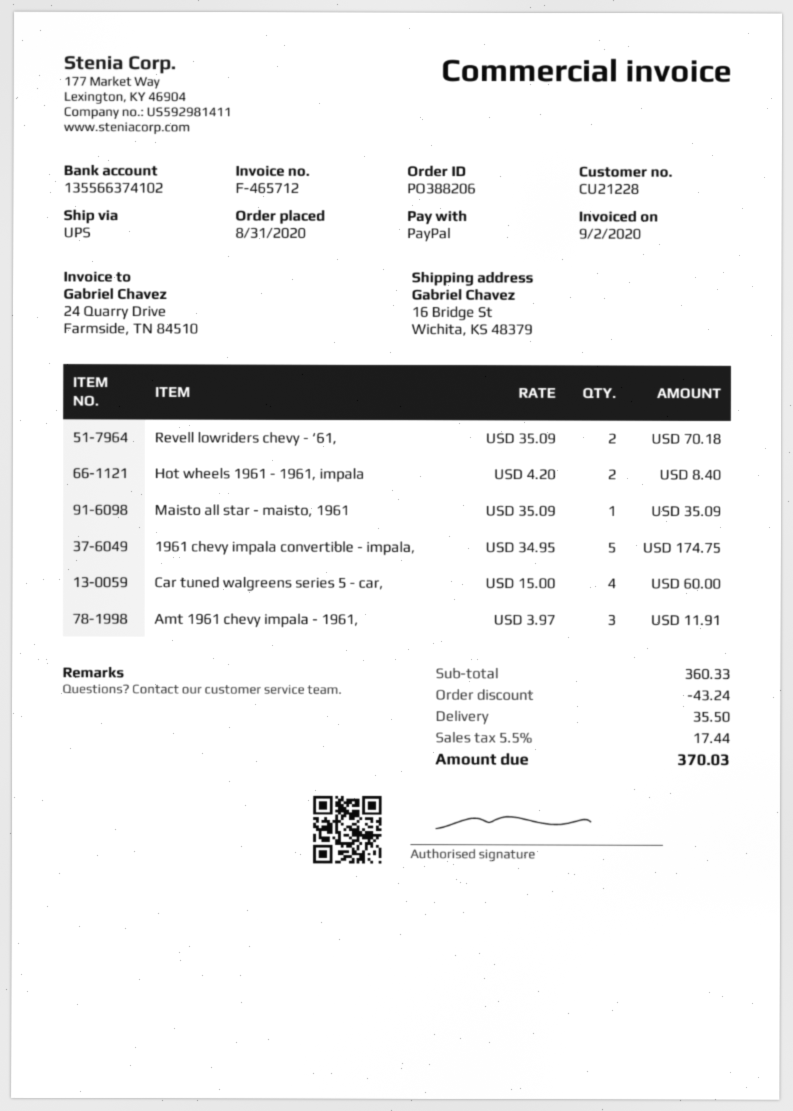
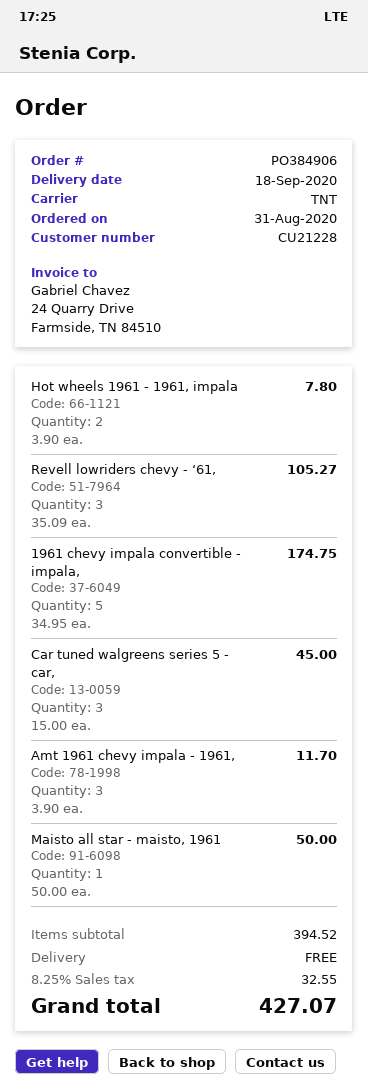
order number: PO388206 -> PO384906
shipping method: UPS -> TNT
Revell lowriders chevy - ‘61,: 2 x 35.09 = 70.18 -> 3 x 35.09 = 105.27
Hot wheels 1961 - 1961, impala: 2 x 4.20 = 8.40 -> 2 x 3.90 = 7.80
Maisto all star - maisto, 1961: 1 x 35.09 = 35.09 -> 1 x 50.00 = 50.00
Car tuned walgreens series 5 - car,: 4 x 15.00 = 60.00 -> 3 x 15.00 = 45.00
Amt 1961 chevy impala - 1961,: 3 x 3.97 = 11.91 -> 3 x 3.90 = 11.70
subtotal: 360.33 -> 394.52
discount: 43.24 -> none
shipping: 35.50 -> 0.00
tax: 5.5% = 17.44 -> 8.25% = 32.55
total: 370.03 -> 427.07

